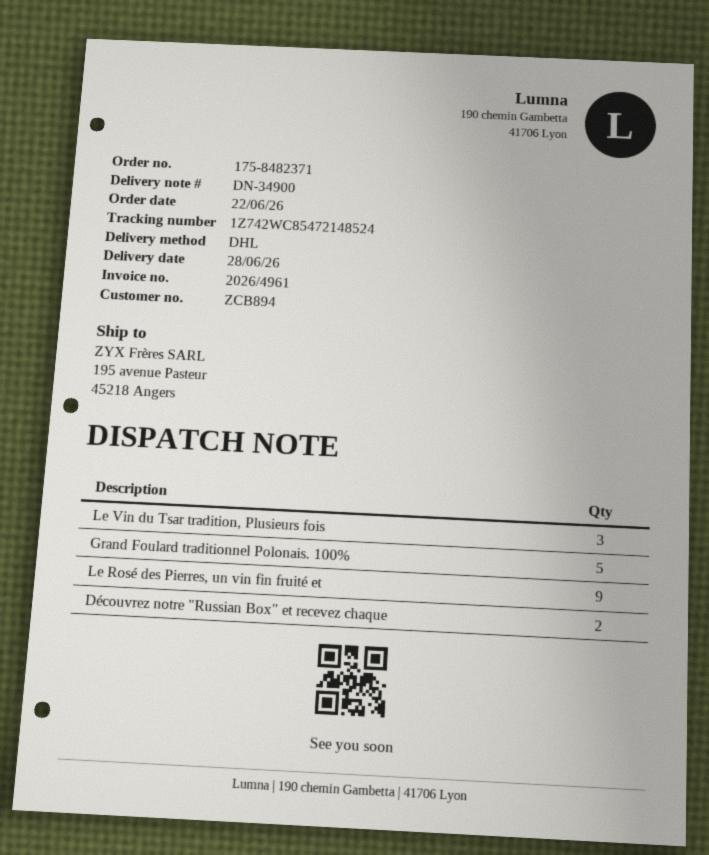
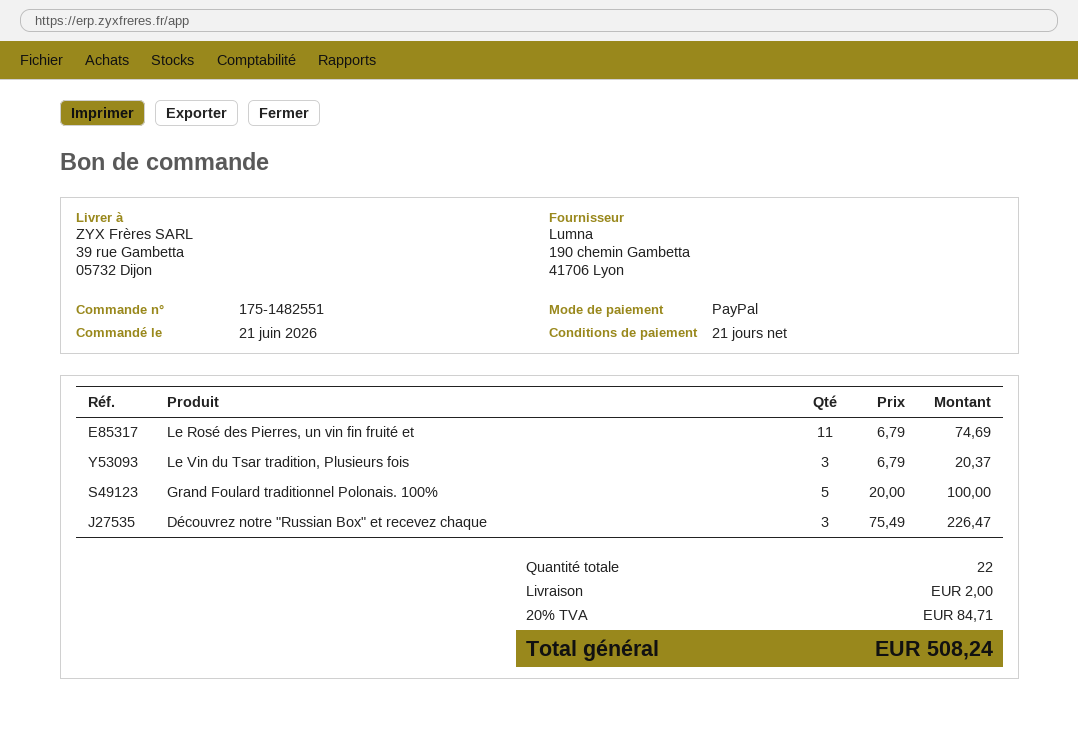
order number: 175-8482371 -> 175-1482551
order date: 2026-06-22 -> 2026-06-21
ship to: 195 avenue Pasteur, 45218 Angers -> 39 rue Gambetta, 05732 Dijon
Le Rosé des Pierres, un vin fin fruité et: 9 -> 11
Découvrez notre "Russian Box" et recevez chaque: 2 -> 3

